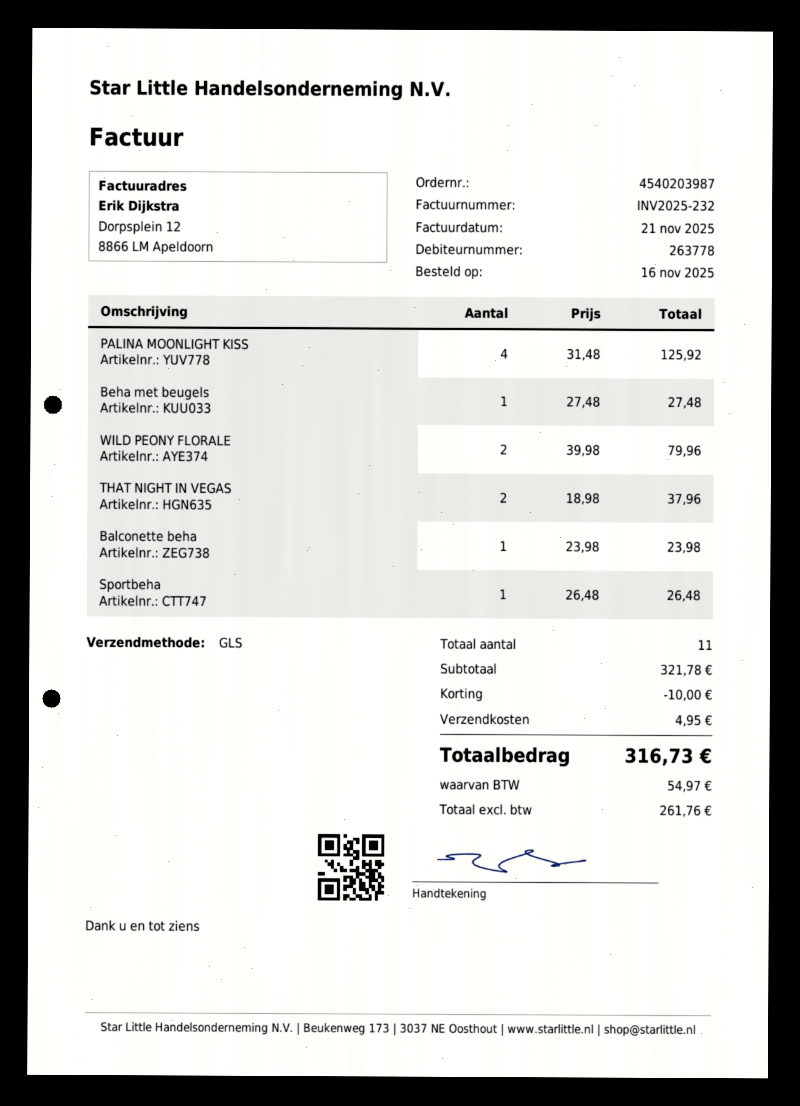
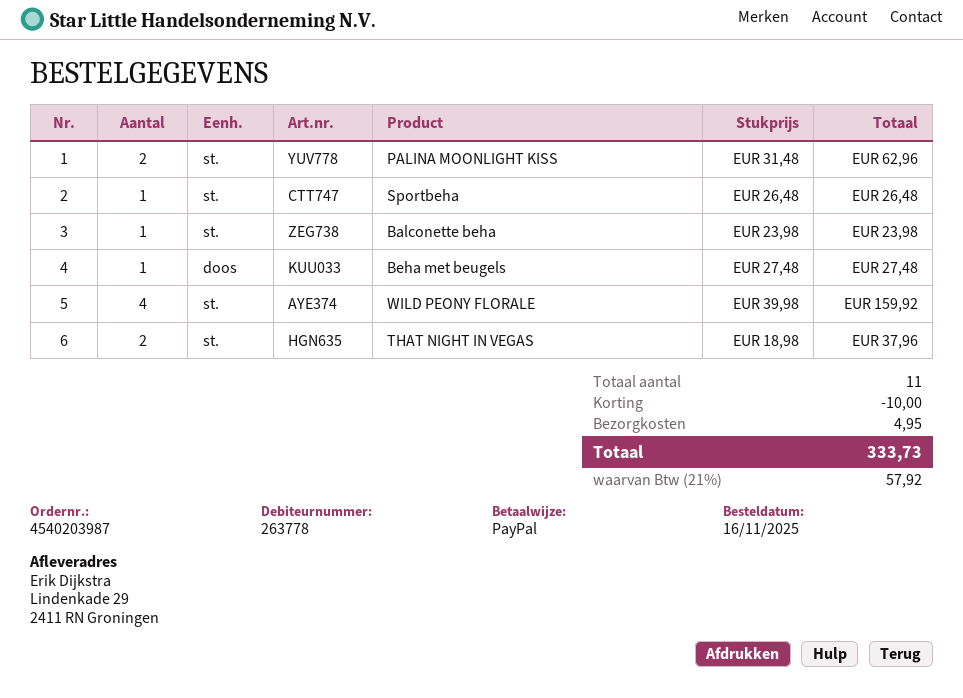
PALINA MOONLIGHT KISS: 4 x 31.48 = 125.92 -> 2 x 31.48 = 62.96
WILD PEONY FLORALE: 2 x 39.98 = 79.96 -> 4 x 39.98 = 159.92
tax: 54.97 -> 57.92
total: 316.73 -> 333.73

